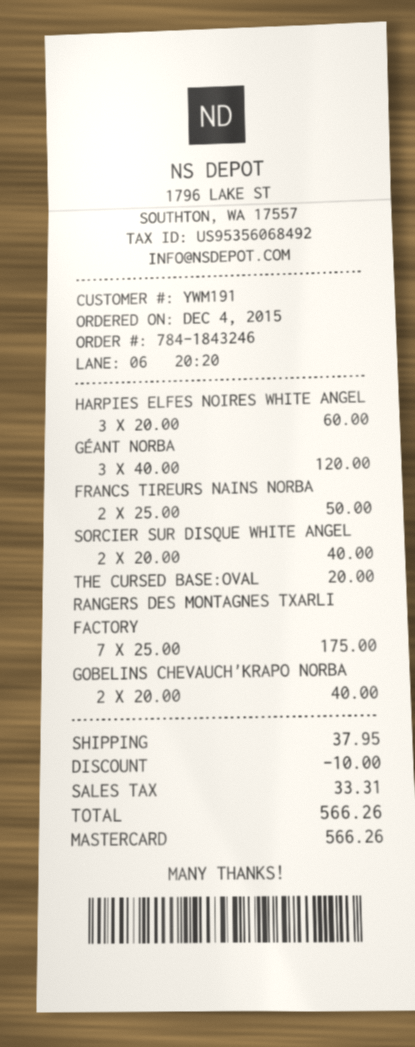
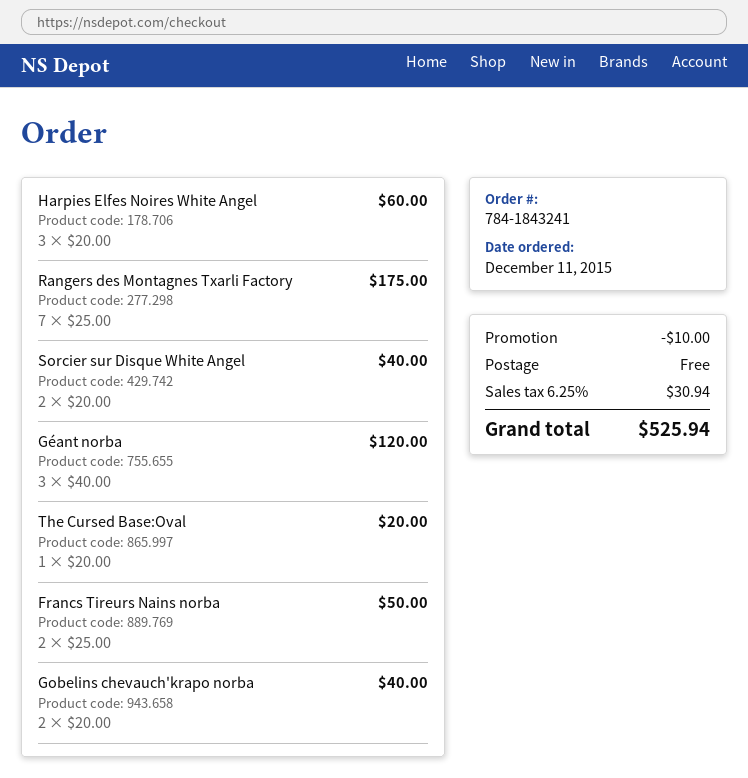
order number: 784-1843246 -> 784-1843241
order date: 2015-12-04 -> 2015-12-11
shipping: 37.95 -> 0.00
tax: 33.31 -> 30.94
total: 566.26 -> 525.94

